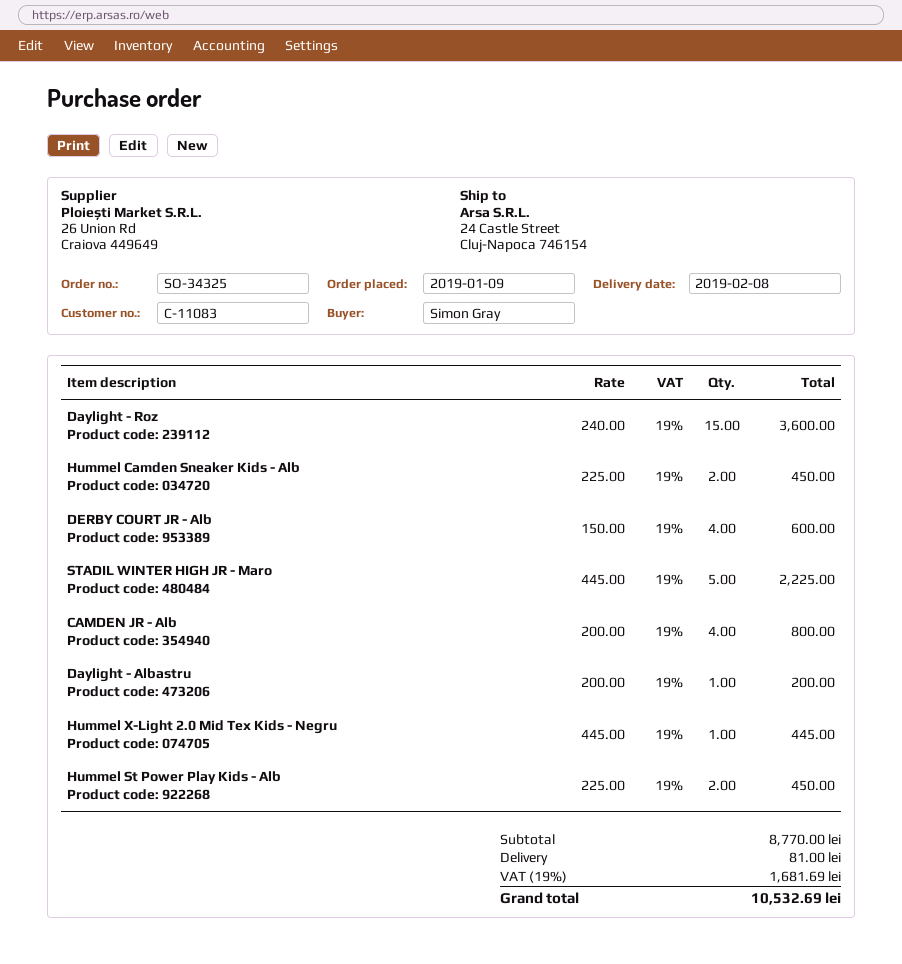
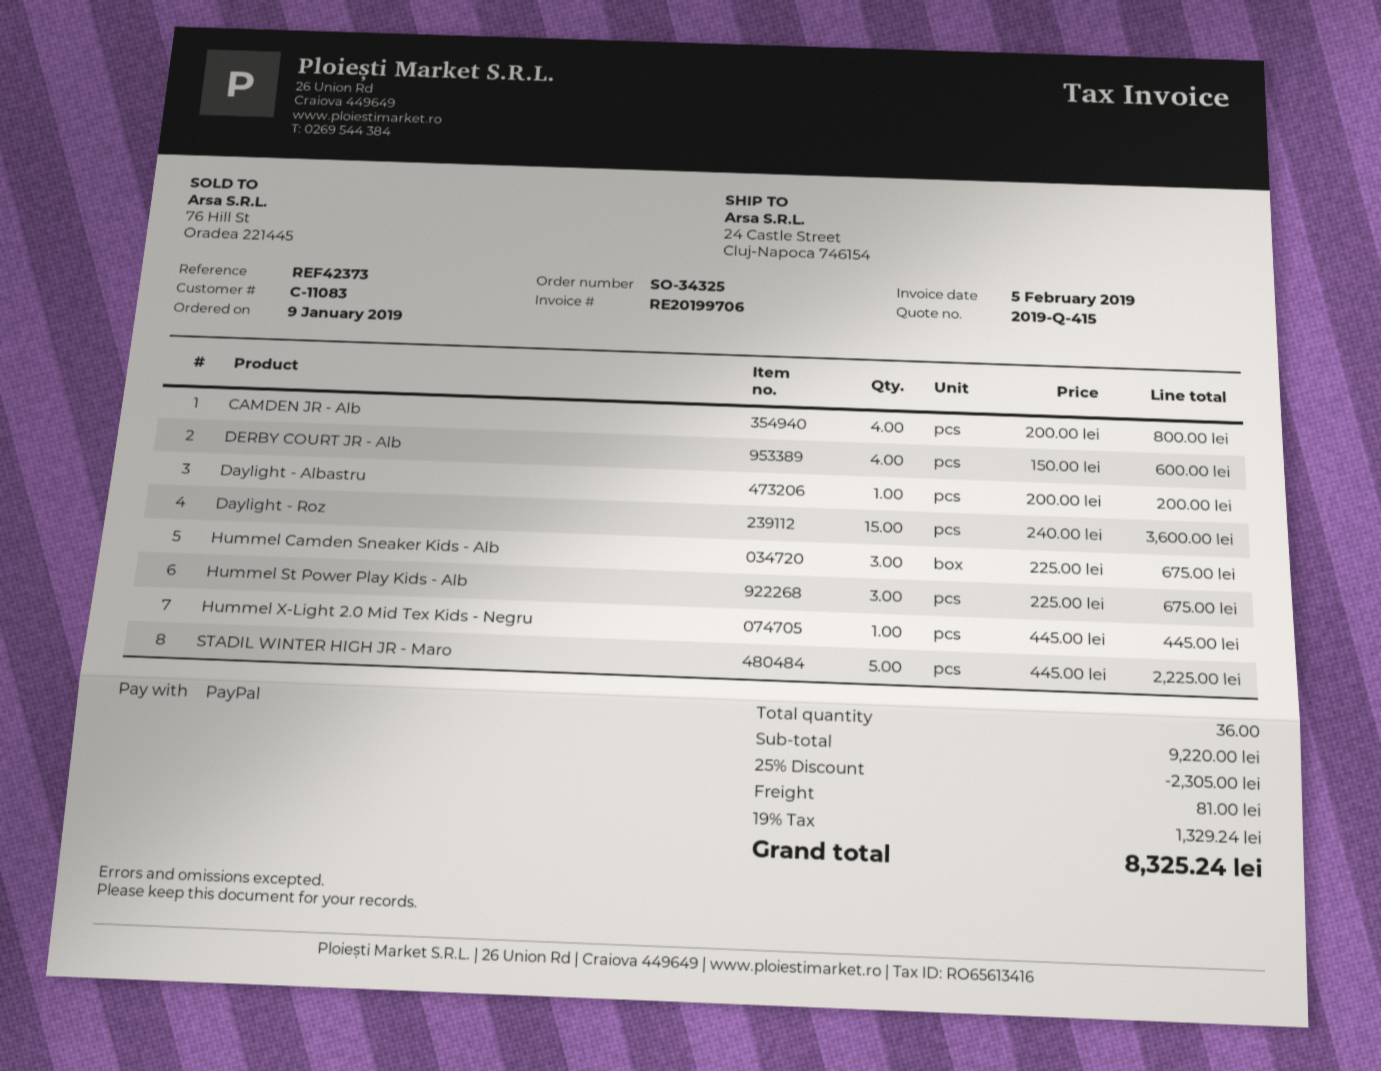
Hummel Camden Sneaker Kids - Alb: 2 x 225.00 = 450.00 -> 3 x 225.00 = 675.00
Hummel St Power Play Kids - Alb: 2 x 225.00 = 450.00 -> 3 x 225.00 = 675.00
subtotal: 8770.00 -> 9220.00
discount: none -> 25% = 2305.00
tax: 19% = 1681.69 -> 19% = 1329.24
total: 10532.69 -> 8325.24

